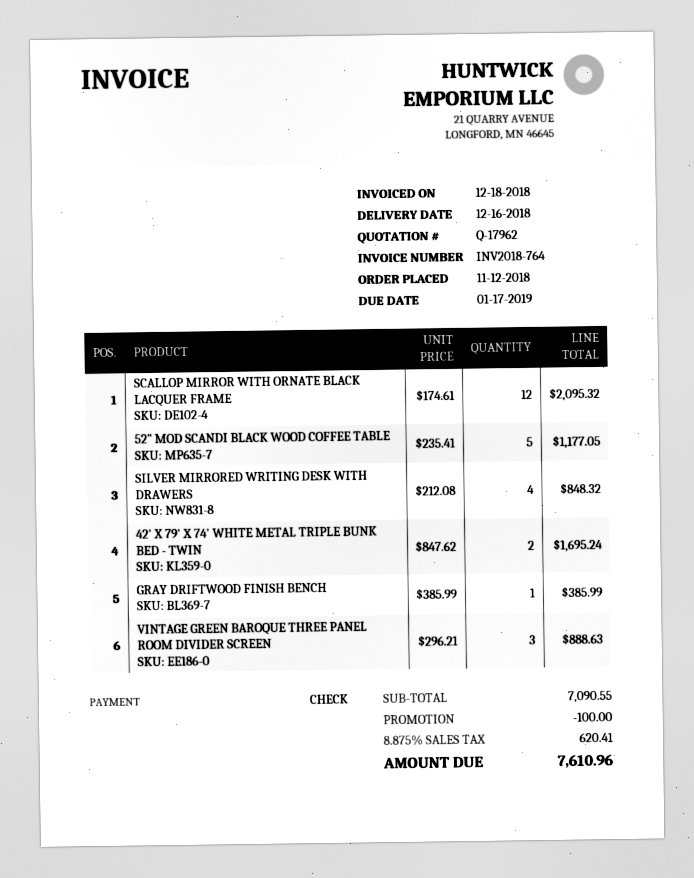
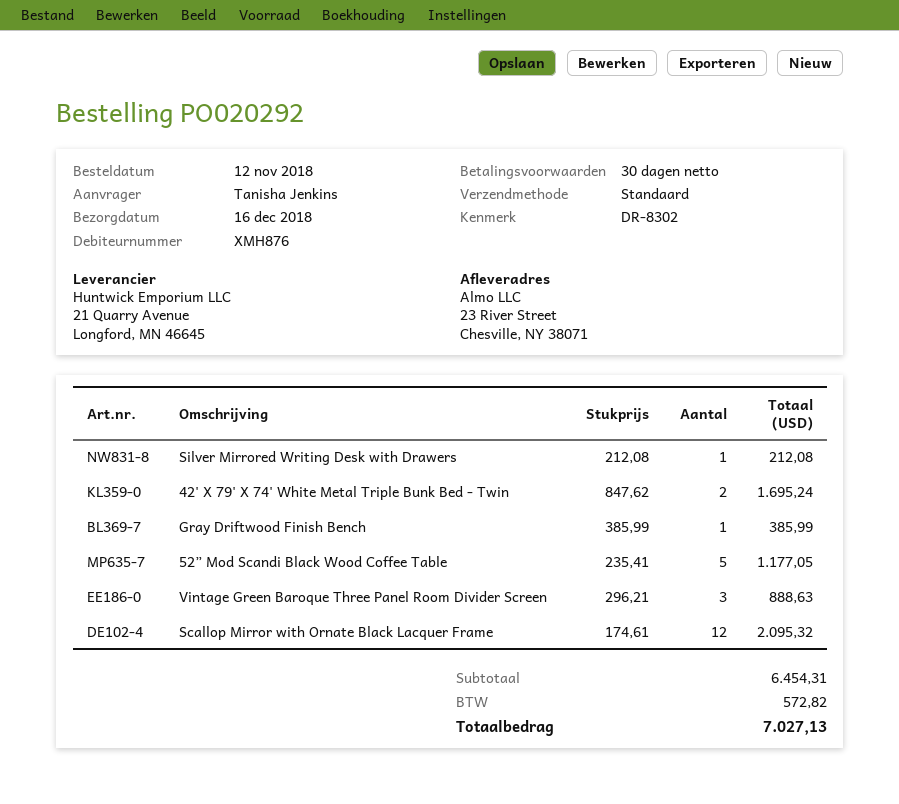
SILVER MIRRORED WRITING DESK WITH DRAWERS: 4 x 212.08 = 848.32 -> 1 x 212.08 = 212.08
subtotal: 7090.55 -> 6454.31
discount: 100.00 -> none
tax: 620.41 -> 572.82
total: 7610.96 -> 7027.13

